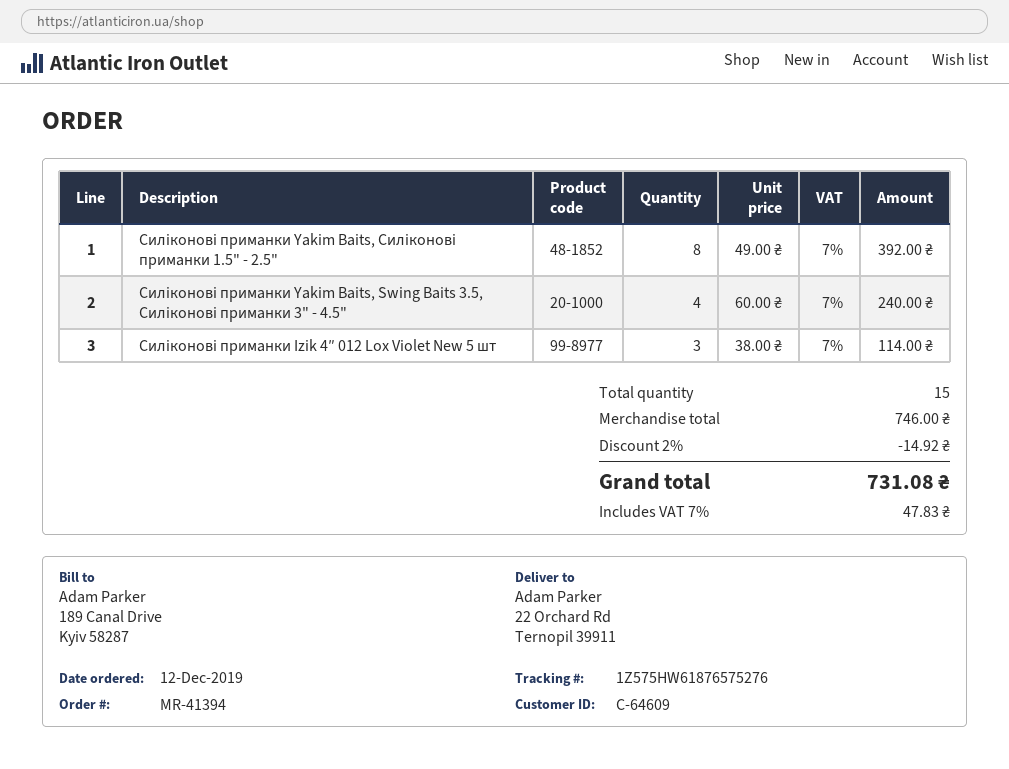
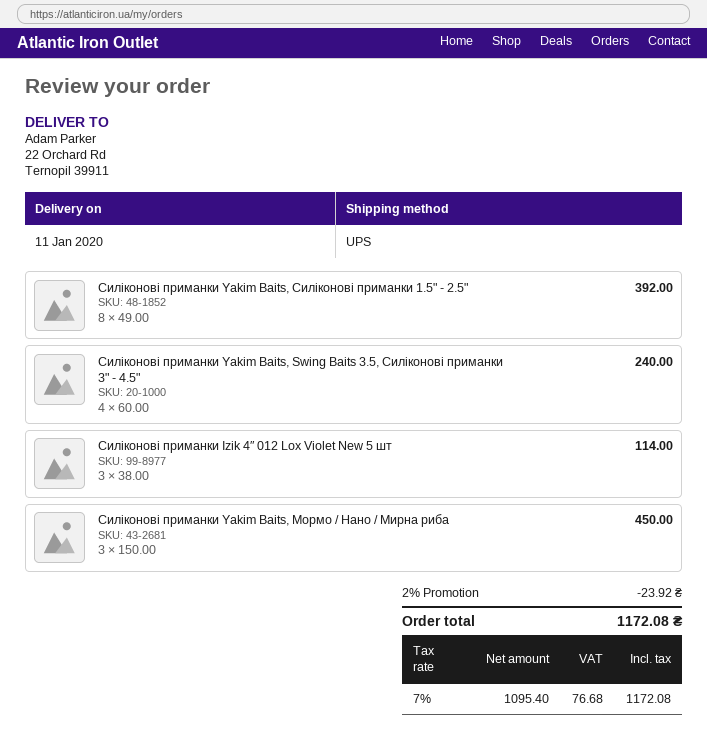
Силіконові приманки Yakim Baits, Мормо / Нано / Мирна риба: none -> 3 x 150.00 = 450.00
discount: 2% = 14.92 -> 2% = 23.92
tax: 7% = 47.83 -> 7% = 76.68
total: 731.08 -> 1172.08

